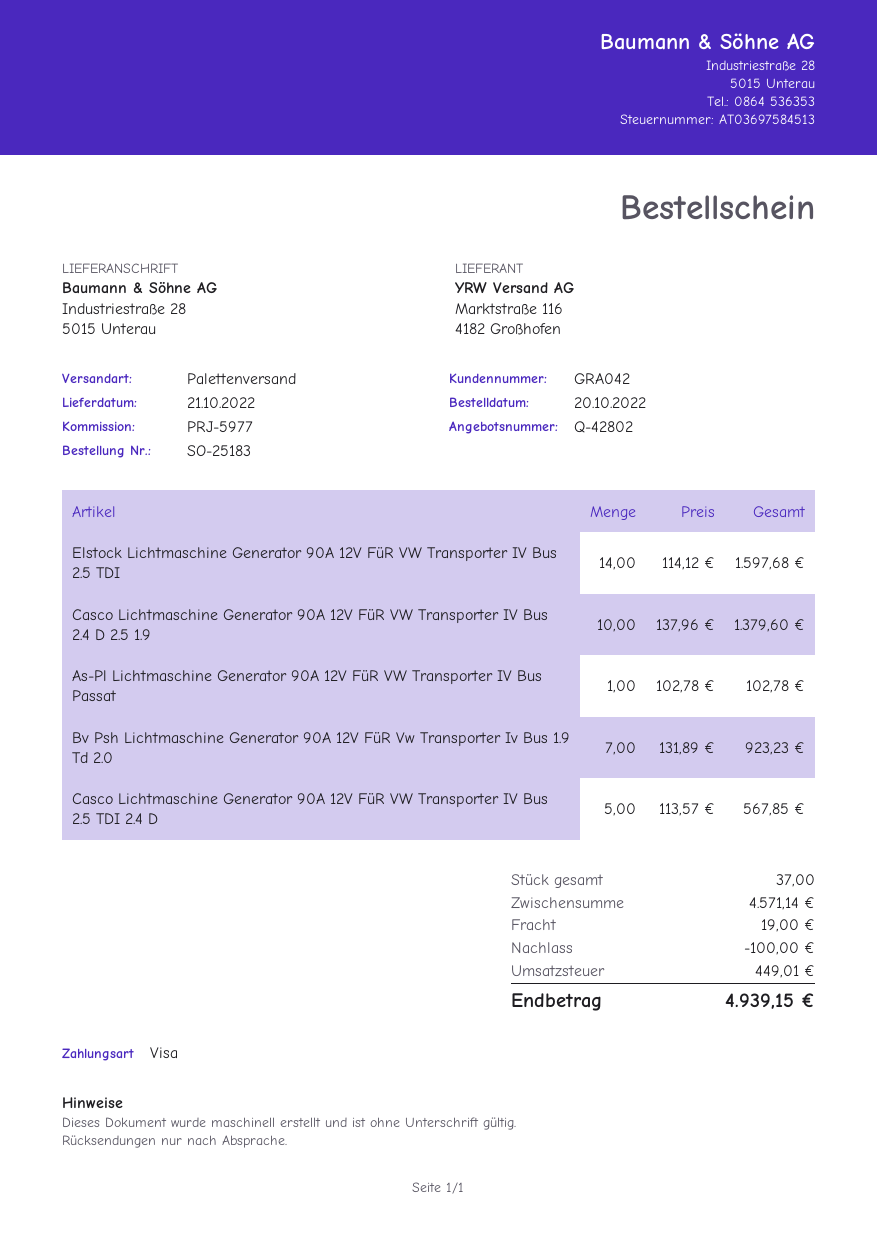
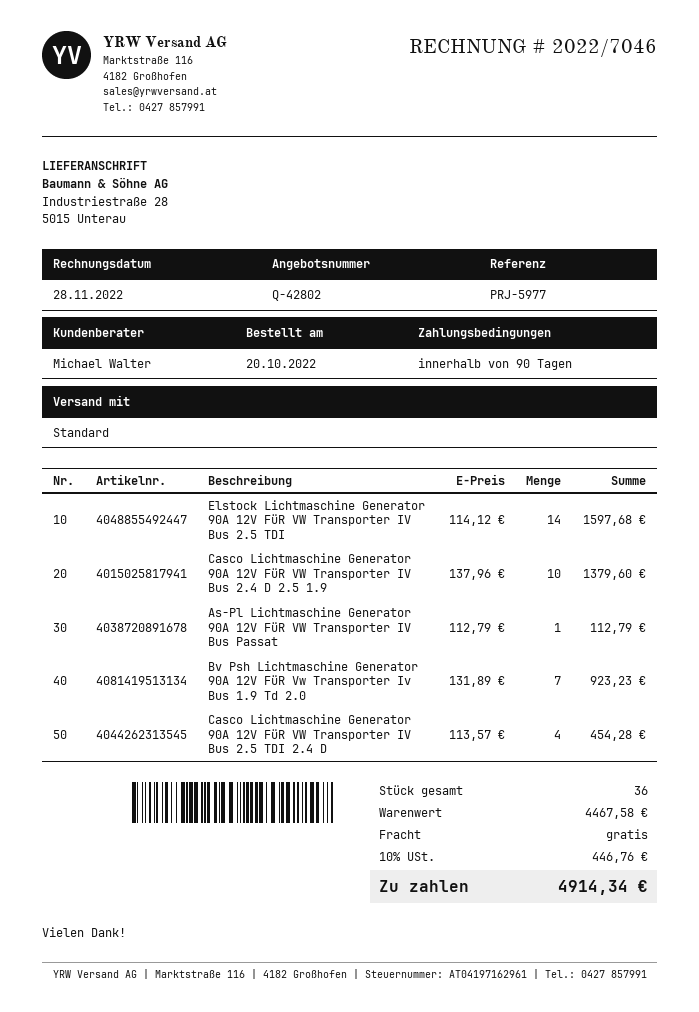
shipping method: pallet freight -> standard
As-Pl Lichtmaschine Generator 90A 12V FüR VW Transporter IV Bus Passat: 1 x 102.78 = 102.78 -> 1 x 112.79 = 112.79
Casco Lichtmaschine Generator 90A 12V FüR VW Transporter IV Bus 2.5 TDI 2.4 D: 5 x 113.57 = 567.85 -> 4 x 113.57 = 454.28
total quantity: 37 -> 36
subtotal: 4571.14 -> 4467.58
discount: 100.00 -> none
shipping: 19.00 -> 0.00
tax: 449.01 -> 446.76
total: 4939.15 -> 4914.34

